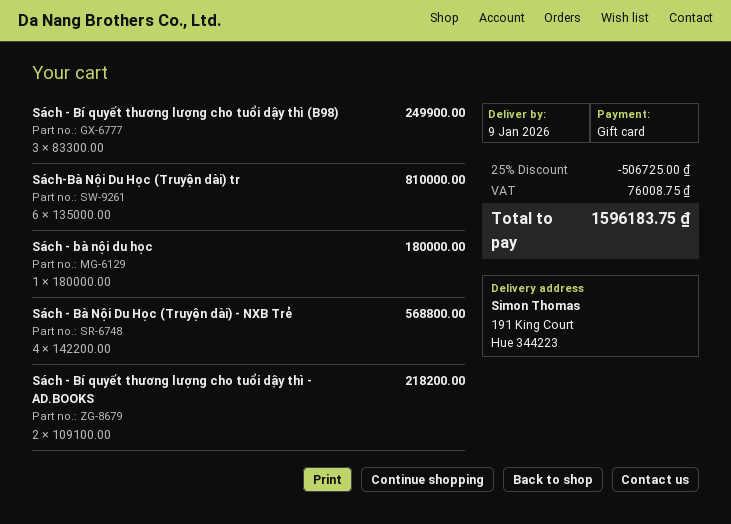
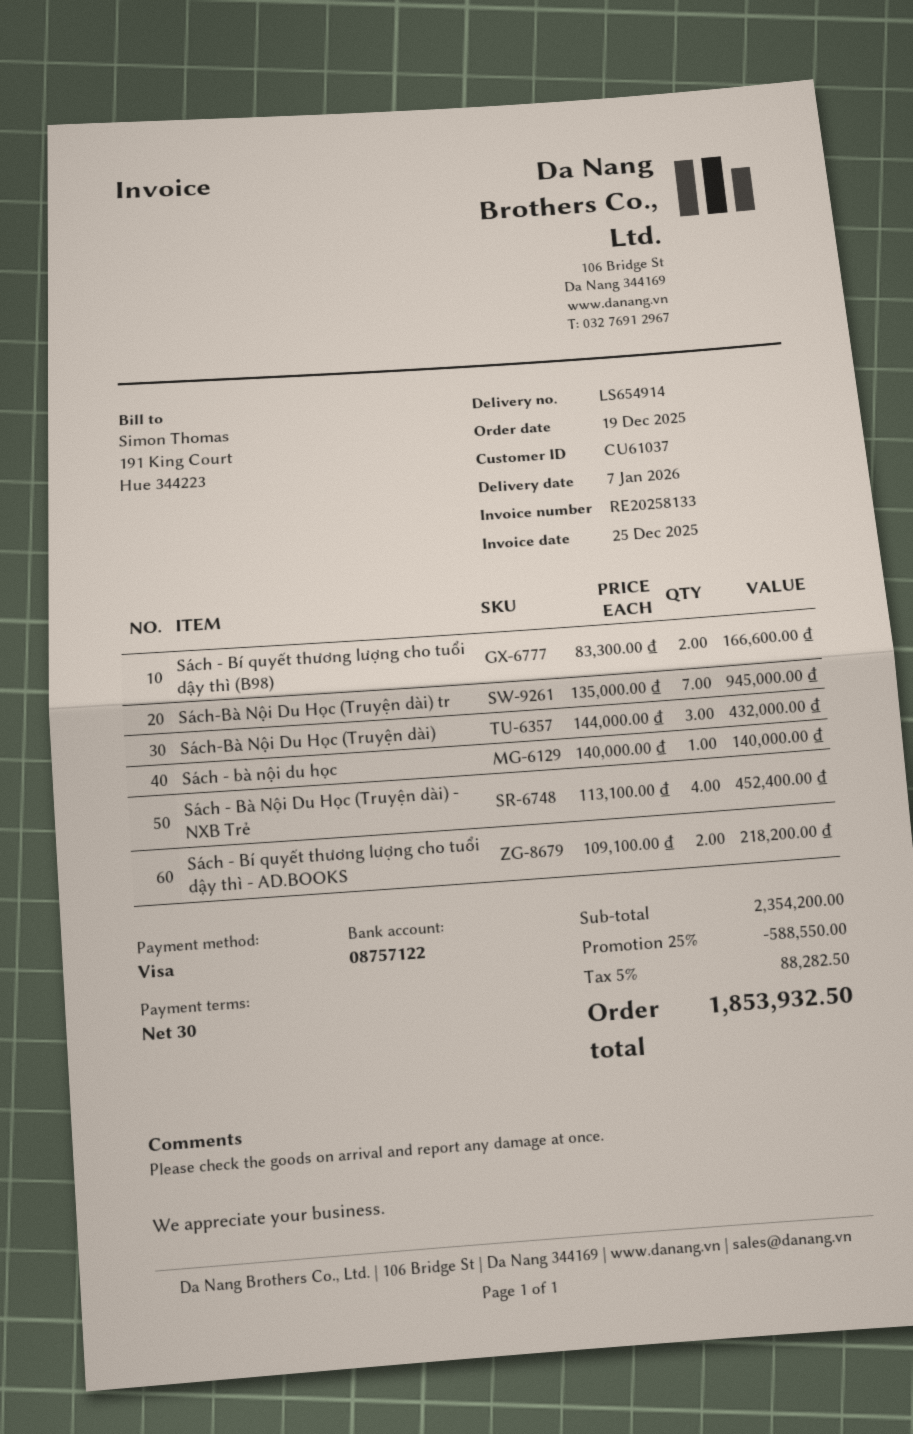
delivery date: 2026-01-09 -> 2026-01-07
payment method: gift card -> Visa
Sách - Bí quyết thương lượng cho tuổi dậy thì (B98): 3 x 83300.00 = 249900.00 -> 2 x 83300.00 = 166600.00
Sách-Bà Nội Du Học (Truyện dài) tr: 6 x 135000.00 = 810000.00 -> 7 x 135000.00 = 945000.00
Sách - bà nội du học: 1 x 180000.00 = 180000.00 -> 1 x 140000.00 = 140000.00
Sách - Bà Nội Du Học (Truyện dài) - NXB Trẻ: 4 x 142200.00 = 568800.00 -> 4 x 113100.00 = 452400.00
Sách-Bà Nội Du Học (Truyện dài): none -> 3 x 144000.00 = 432000.00
discount: 25% = 506725.00 -> 25% = 588550.00
tax: 76008.75 -> 88282.50
total: 1596183.75 -> 1853932.50

